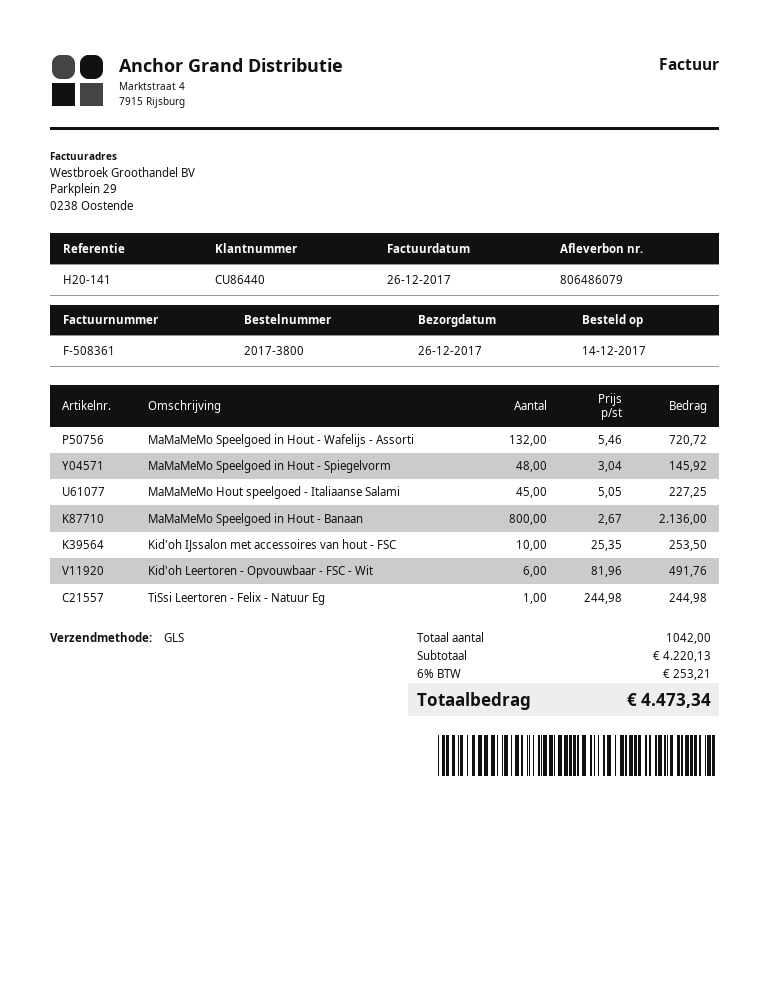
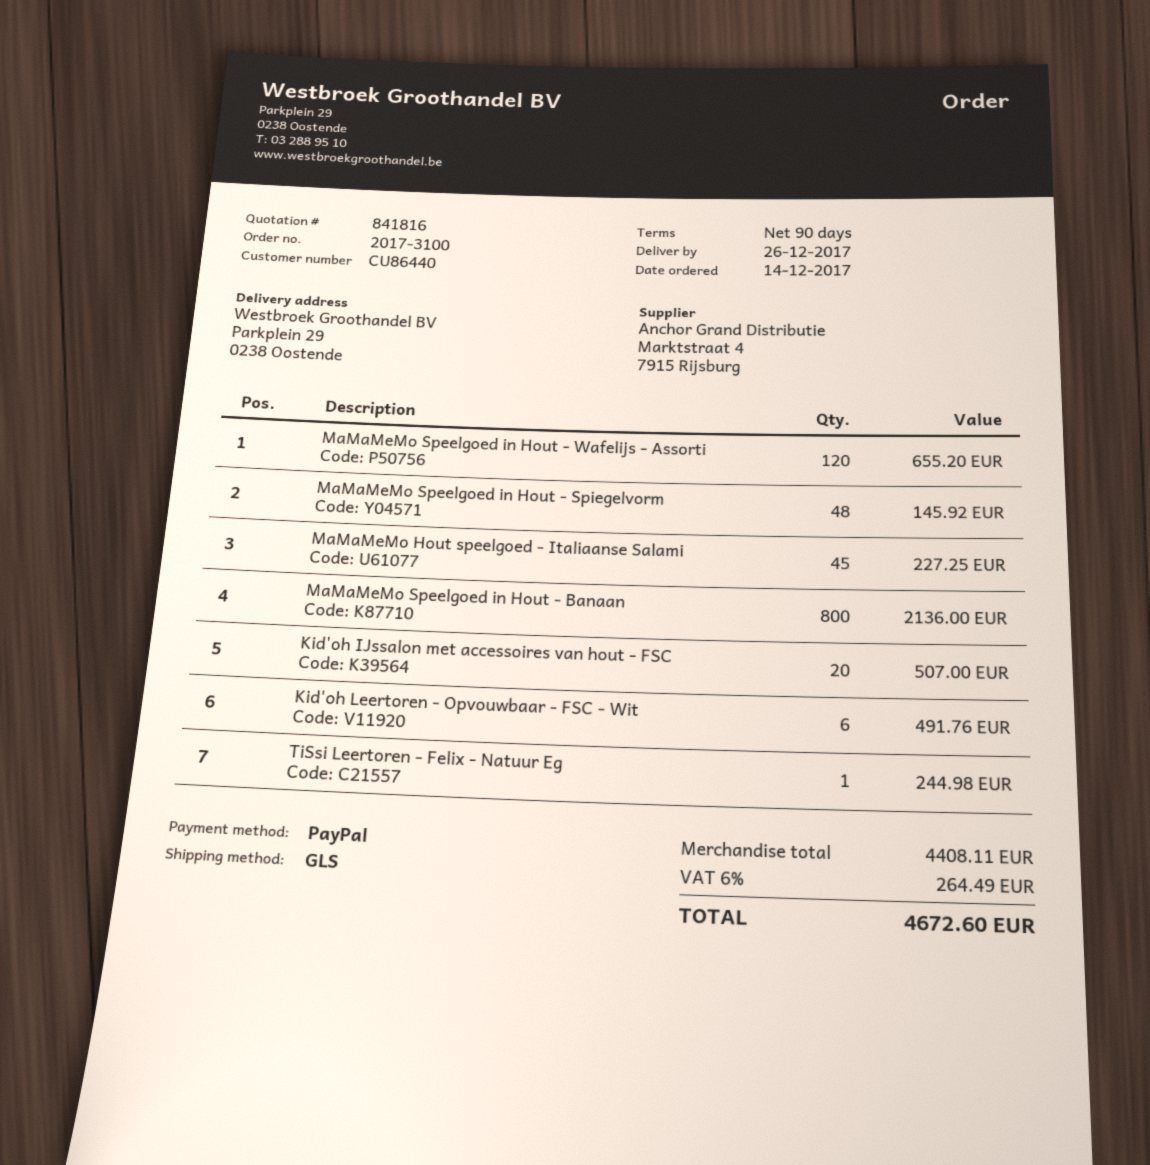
order number: 2017-3800 -> 2017-3100
MaMaMeMo Speelgoed in Hout - Wafelijs - Assorti: 132 for 720.72 -> 120 for 655.20
Kid'oh IJssalon met accessoires van hout - FSC: 10 for 253.50 -> 20 for 507.00
subtotal: 4220.13 -> 4408.11
tax: 6% = 253.21 -> 6% = 264.49
total: 4473.34 -> 4672.60

